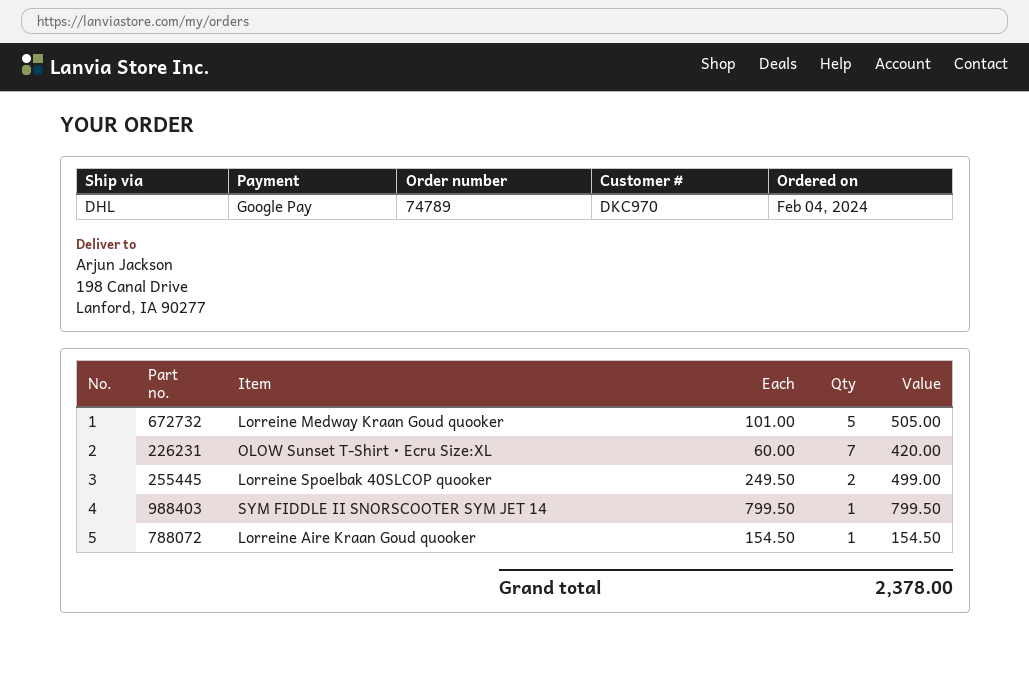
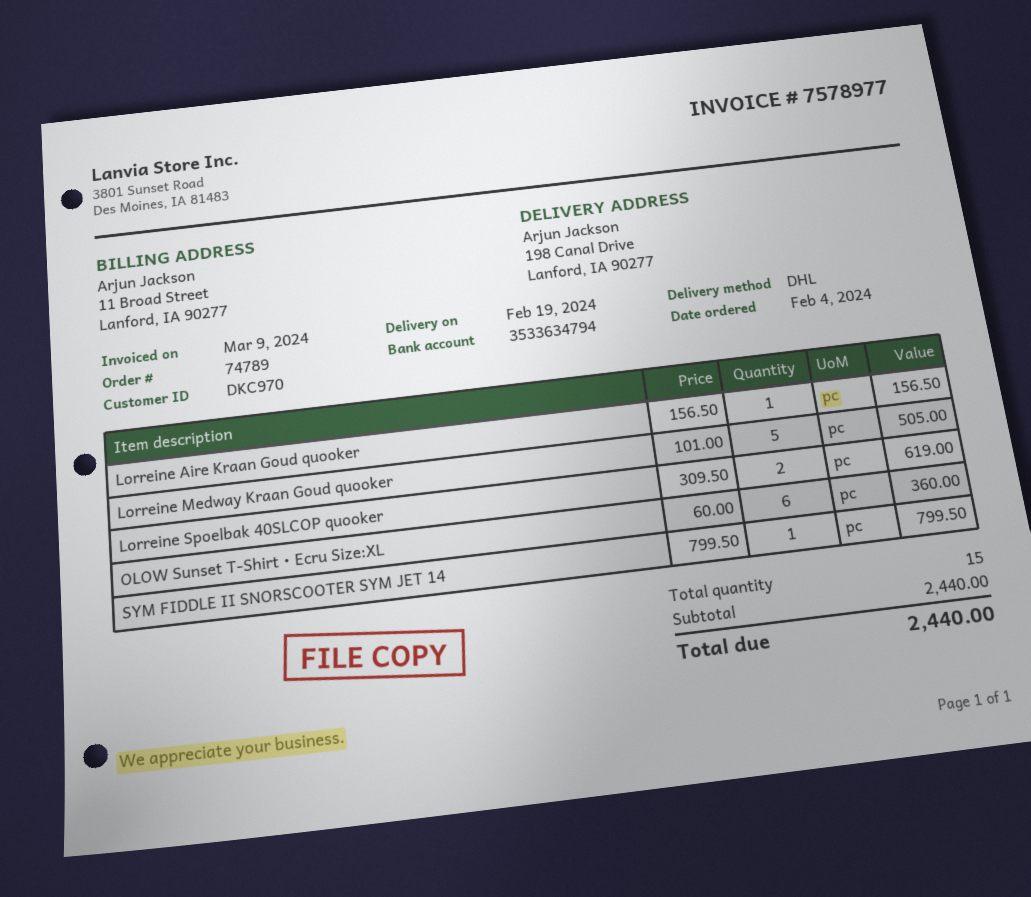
OLOW Sunset T-Shirt • Ecru Size:XL: 7 x 60.00 = 420.00 -> 6 x 60.00 = 360.00
Lorreine Spoelbak 40SLCOP quooker: 2 x 249.50 = 499.00 -> 2 x 309.50 = 619.00
Lorreine Aire Kraan Goud quooker: 1 x 154.50 = 154.50 -> 1 x 156.50 = 156.50
total: 2378.00 -> 2440.00

